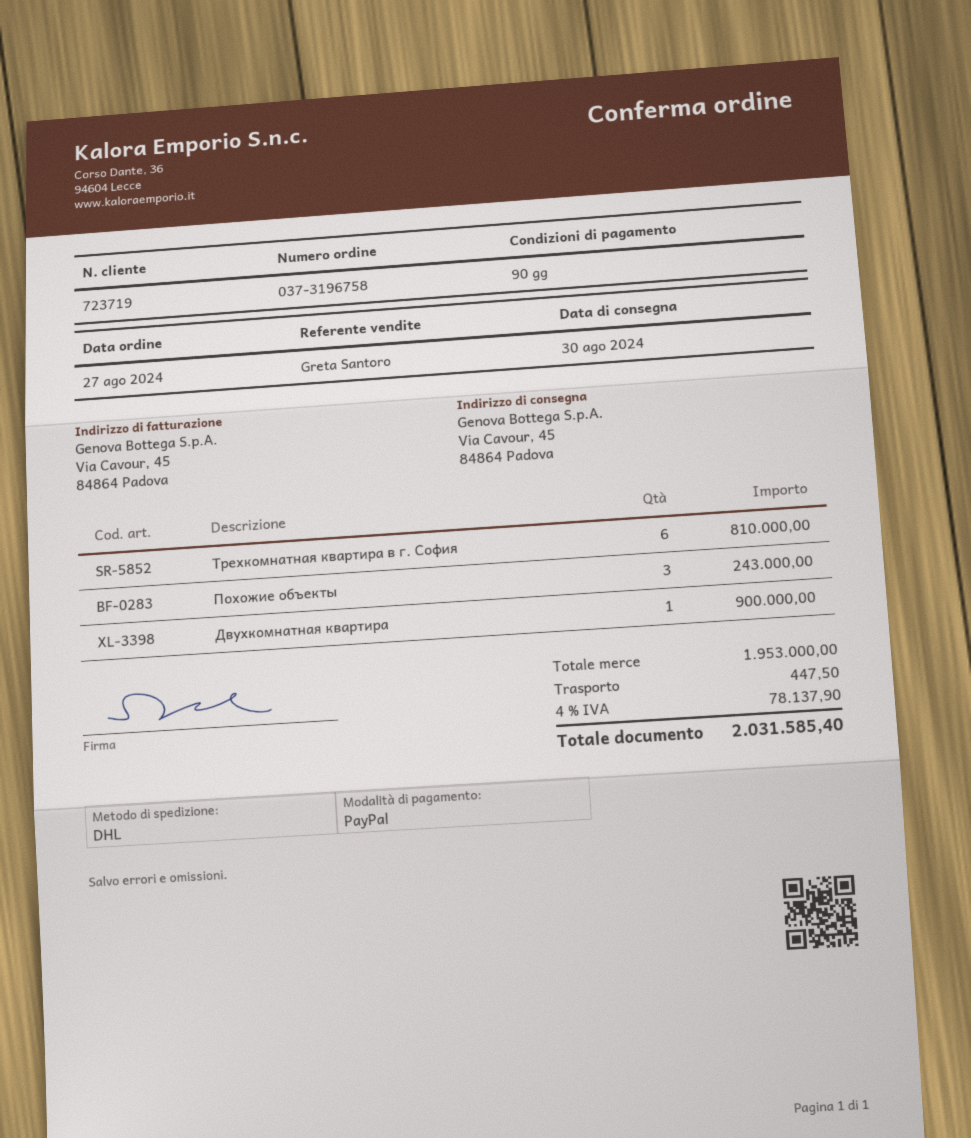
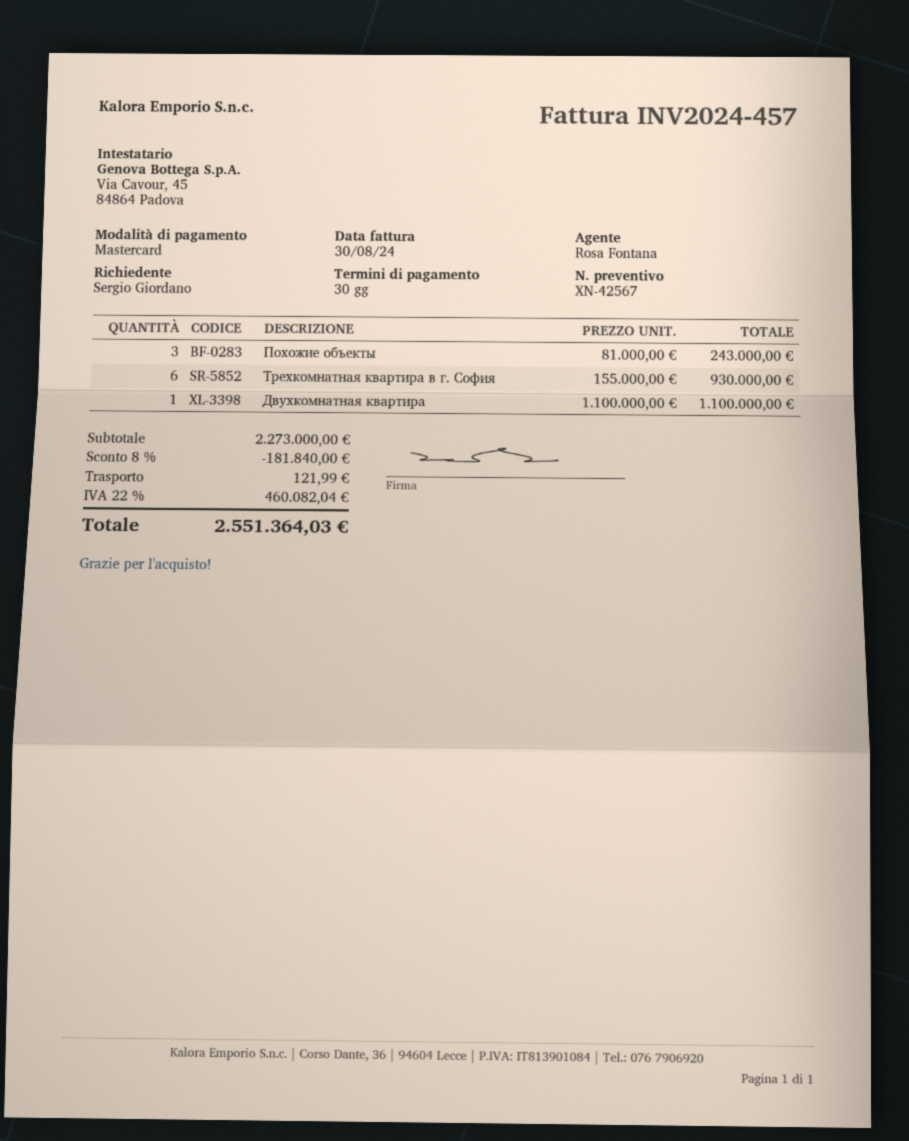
payment terms: 90 days -> 30 days
sales rep: Greta Santoro -> Rosa Fontana
payment method: PayPal -> Mastercard
Трехкомнатная квартира в г. София: 6 for 810000.00 -> 6 for 930000.00
Двухкомнатная квартира: 1 for 900000.00 -> 1 for 1100000.00
subtotal: 1953000.00 -> 2273000.00
discount: none -> 8% = 181840.00
shipping: 447.50 -> 121.99
tax: 4% = 78137.90 -> 22% = 460082.04
total: 2031585.40 -> 2551364.03

